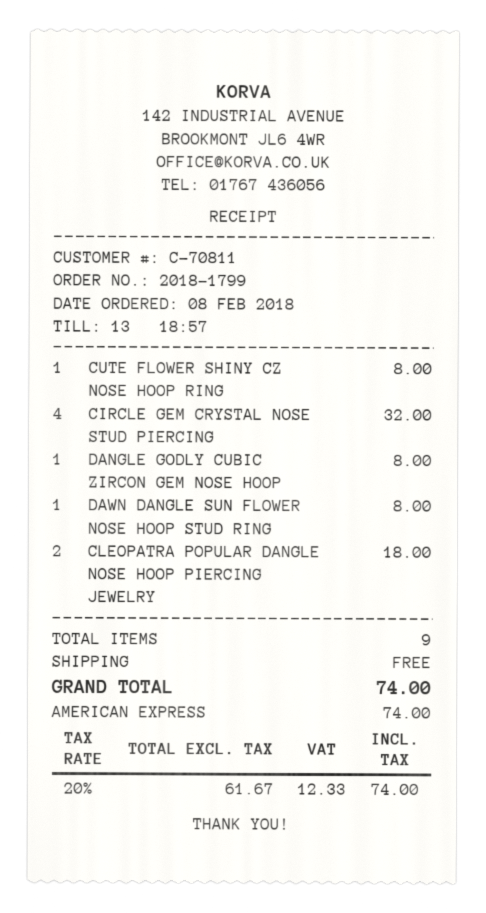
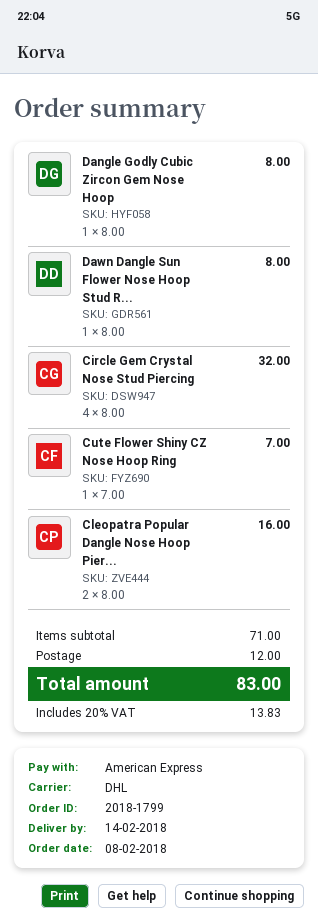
CUTE FLOWER SHINY CZ NOSE HOOP RING: 1 for 8.00 -> 1 for 7.00
CLEOPATRA POPULAR DANGLE NOSE HOOP PIERCING JEWELRY: 2 for 18.00 -> 2 for 16.00
shipping: 0.00 -> 12.00
tax: 20% = 12.33 -> 20% = 13.83
total: 74.00 -> 83.00

